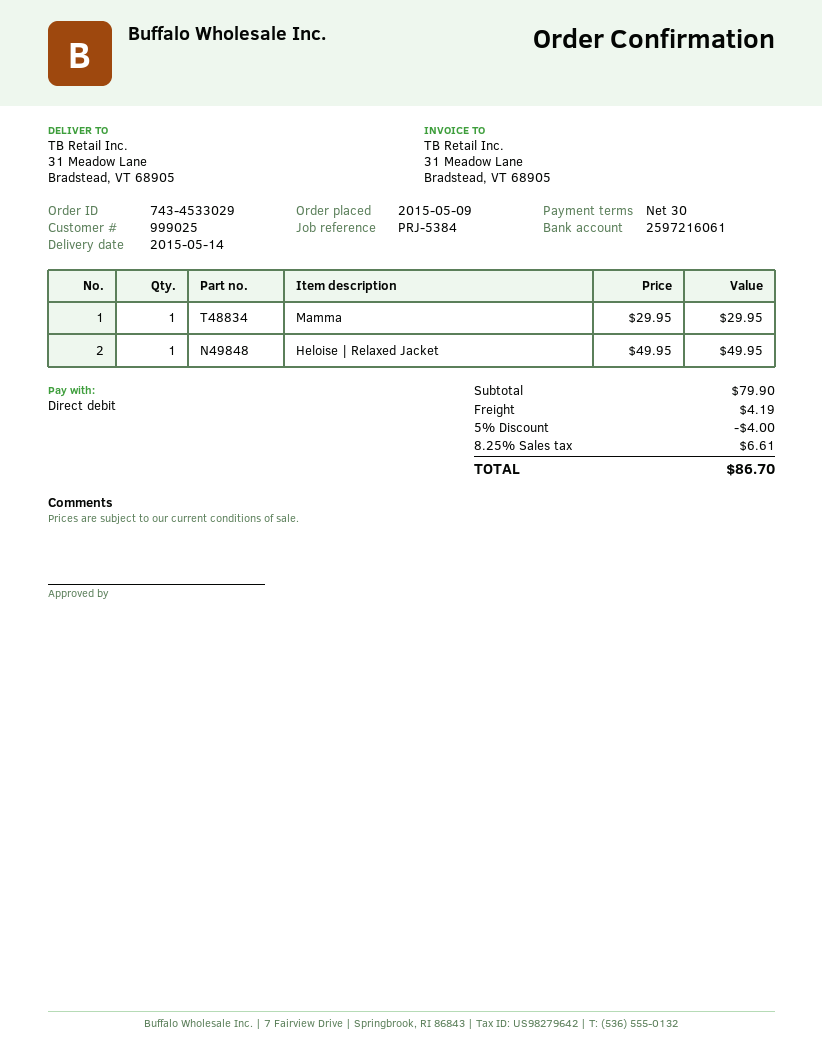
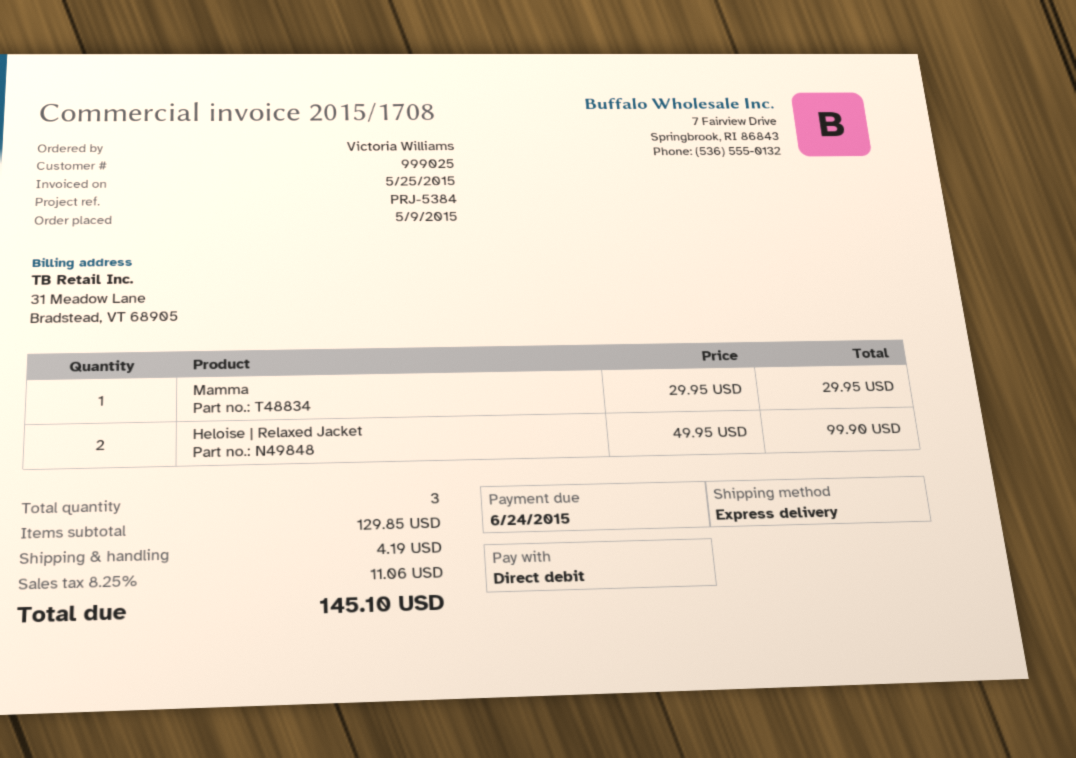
Heloise | Relaxed Jacket: 1 x 49.95 = 49.95 -> 2 x 49.95 = 99.90
subtotal: 79.90 -> 129.85
discount: 5% = 4.00 -> none
tax: 8.25% = 6.61 -> 8.25% = 11.06
total: 86.70 -> 145.10

